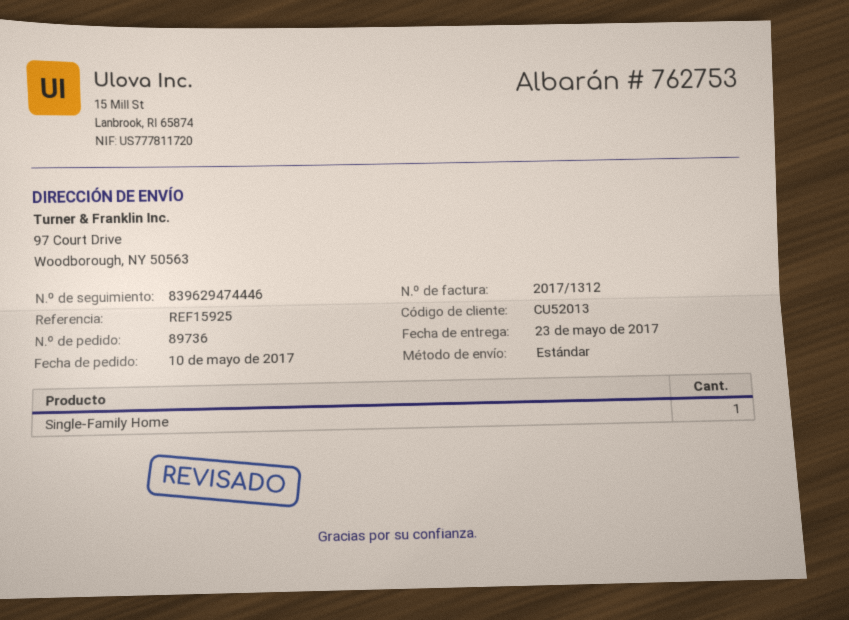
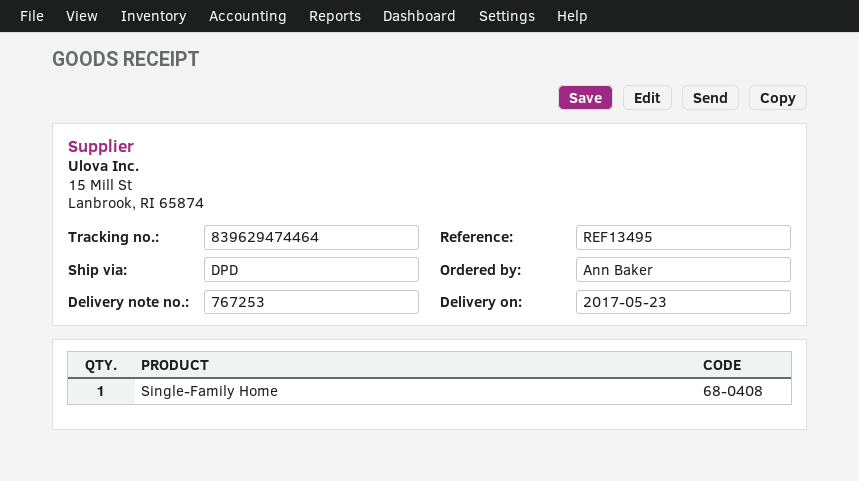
delivery note number: 762753 -> 767253
reference: REF15925 -> REF13495
shipping method: standard -> DPD
tracking number: 839629474446 -> 839629474464

